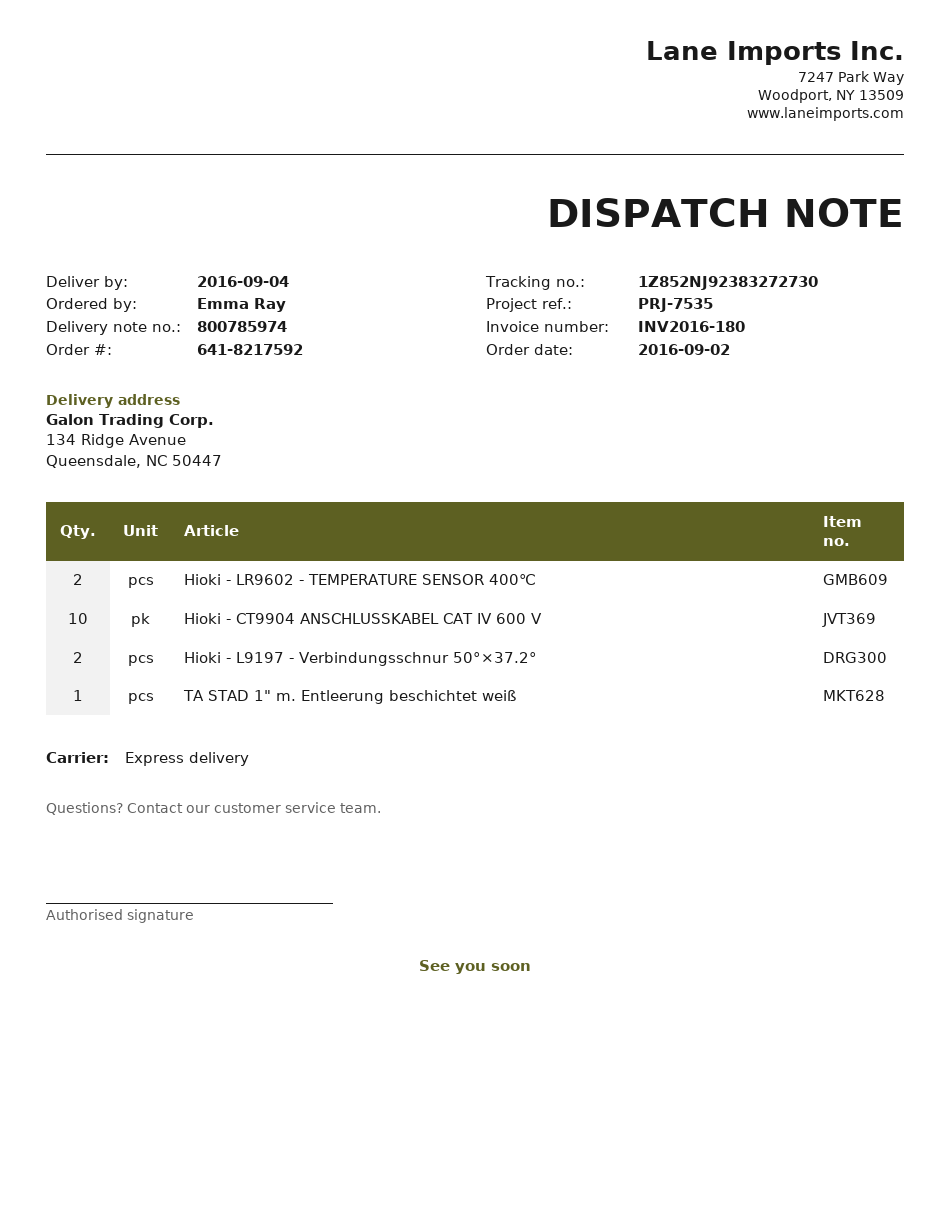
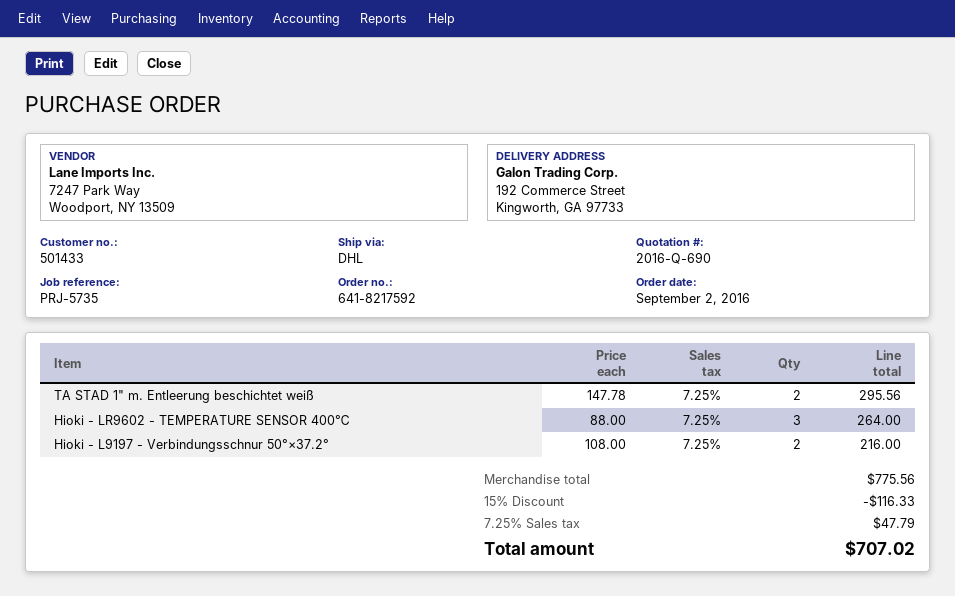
reference: PRJ-7535 -> PRJ-5735
shipping method: express -> DHL
ship to: 134 Ridge Avenue, Queensdale, NC 50447 -> 192 Commerce Street, Kingworth, GA 97733
Hioki - LR9602 - TEMPERATURE SENSOR 400℃: 2 -> 3
Hioki - CT9904 ANSCHLUSSKABEL CAT IV 600 V: 10 -> none
TA STAD 1" m. Entleerung beschichtet weiß: 1 -> 2

